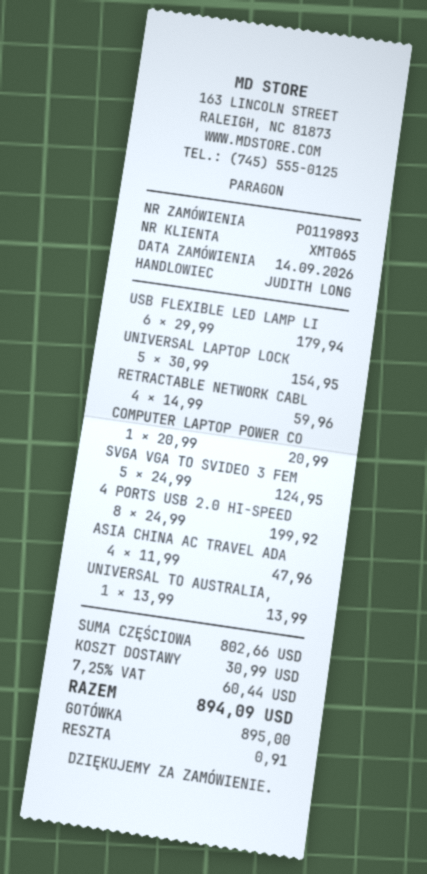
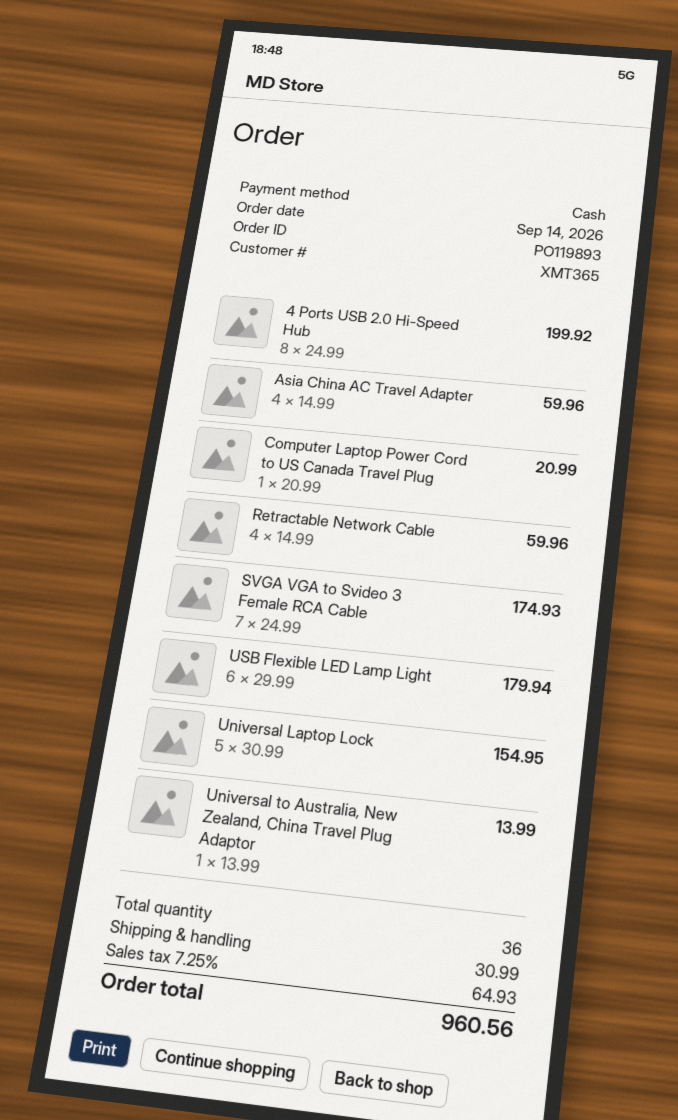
customer number: XMT065 -> XMT365
SVGA VGA TO SVIDEO 3 FEM: 5 x 24.99 = 124.95 -> 7 x 24.99 = 174.93
ASIA CHINA AC TRAVEL ADA: 4 x 11.99 = 47.96 -> 4 x 14.99 = 59.96
tax: 7.25% = 60.44 -> 7.25% = 64.93
total: 894.09 -> 960.56

